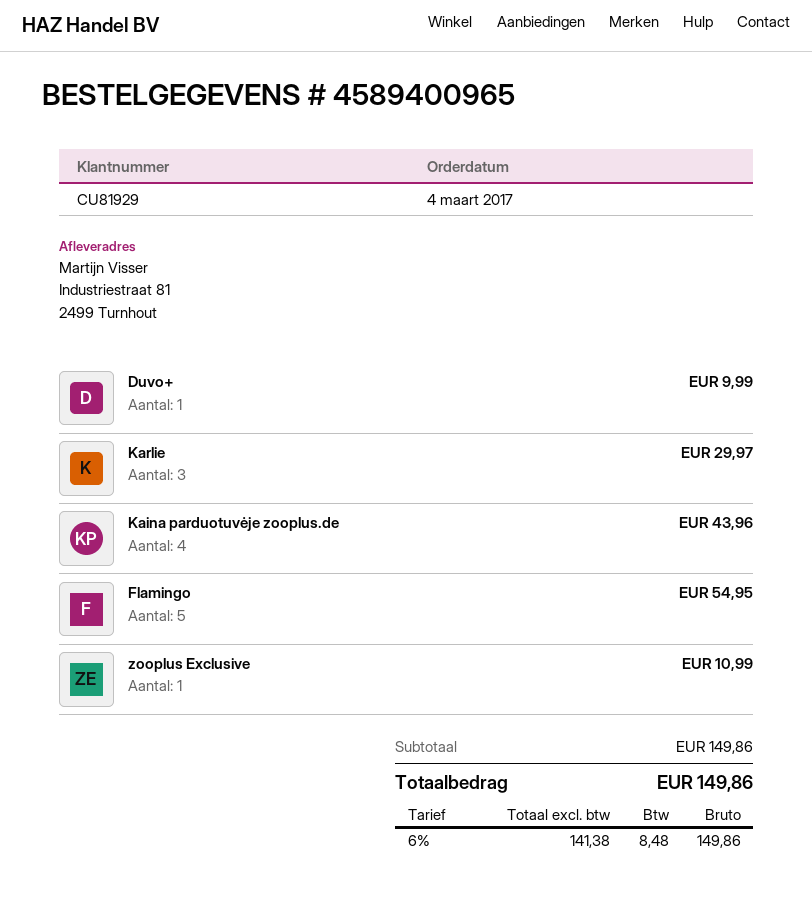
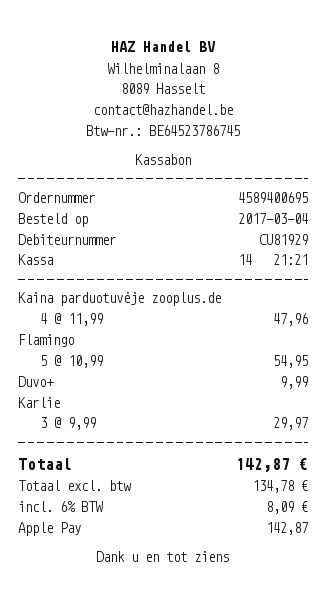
order number: 4589400965 -> 4589400695
Kaina parduotuvėje zooplus.de: 4 for 43.96 -> 4 for 47.96
zooplus Exclusive: 1 for 10.99 -> none
net: 141.38 -> 134.78
tax: 6% = 8.48 -> 6% = 8.09
total: 149.86 -> 142.87

